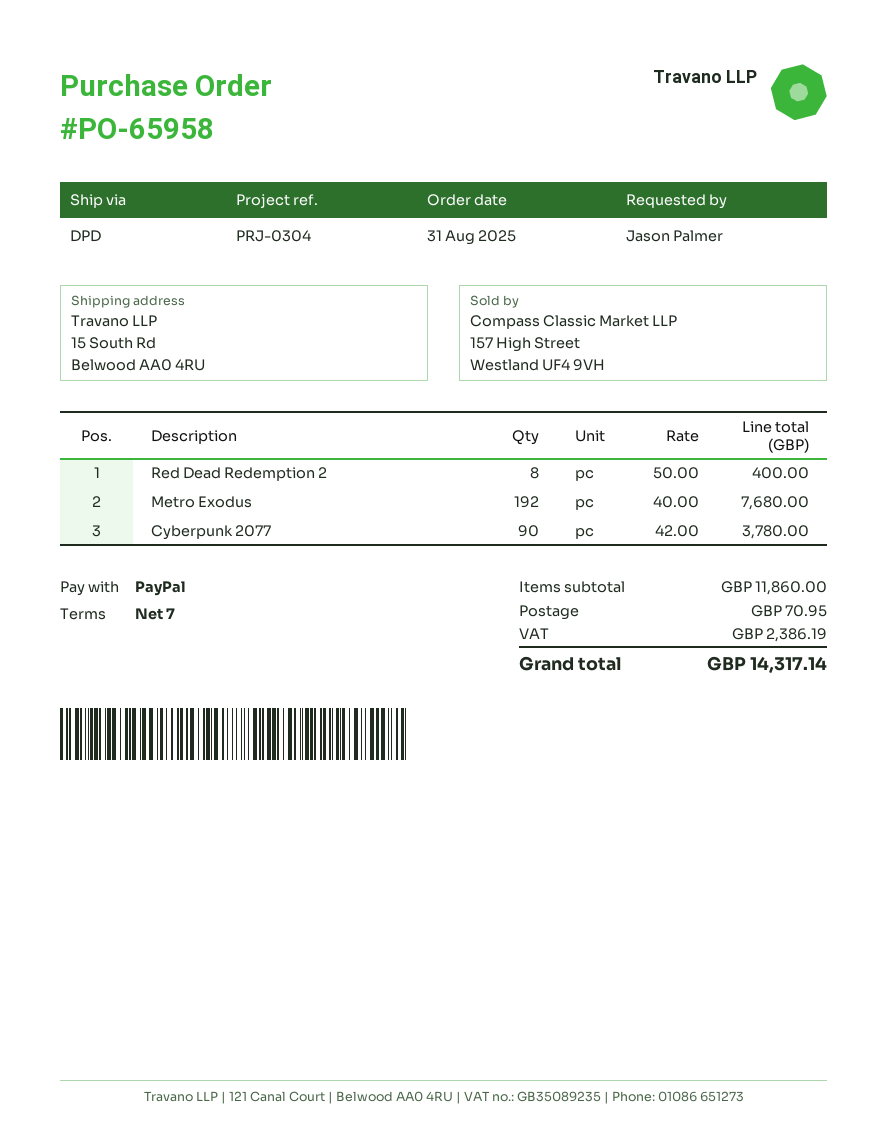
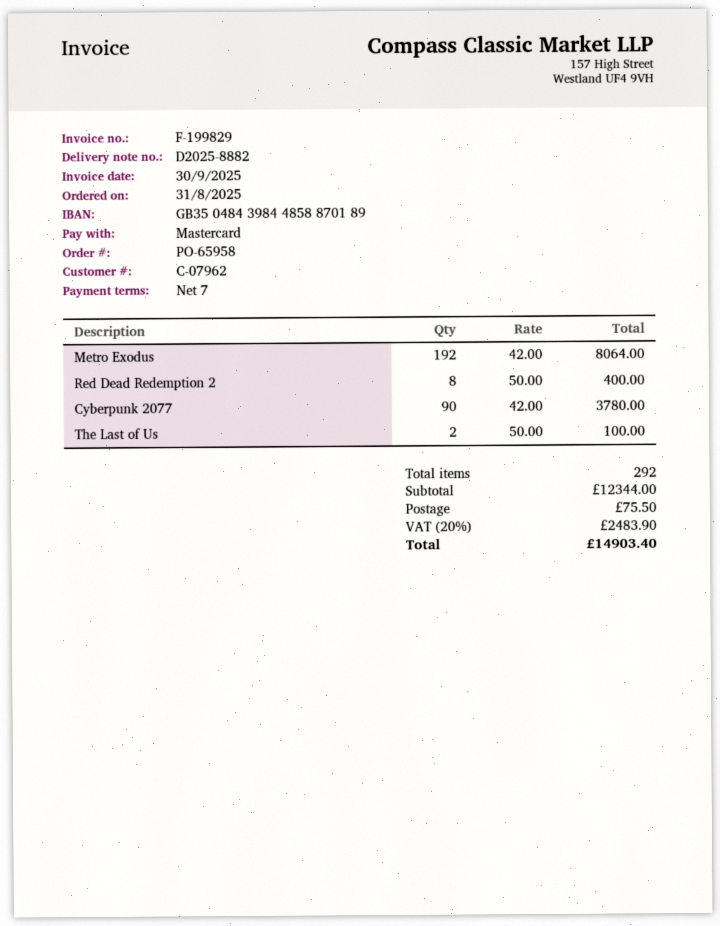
payment method: PayPal -> Mastercard
Metro Exodus: 192 x 40.00 = 7680.00 -> 192 x 42.00 = 8064.00
The Last of Us: none -> 2 x 50.00 = 100.00
subtotal: 11860.00 -> 12344.00
shipping: 70.95 -> 75.50
tax: 2386.19 -> 2483.90
total: 14317.14 -> 14903.40

